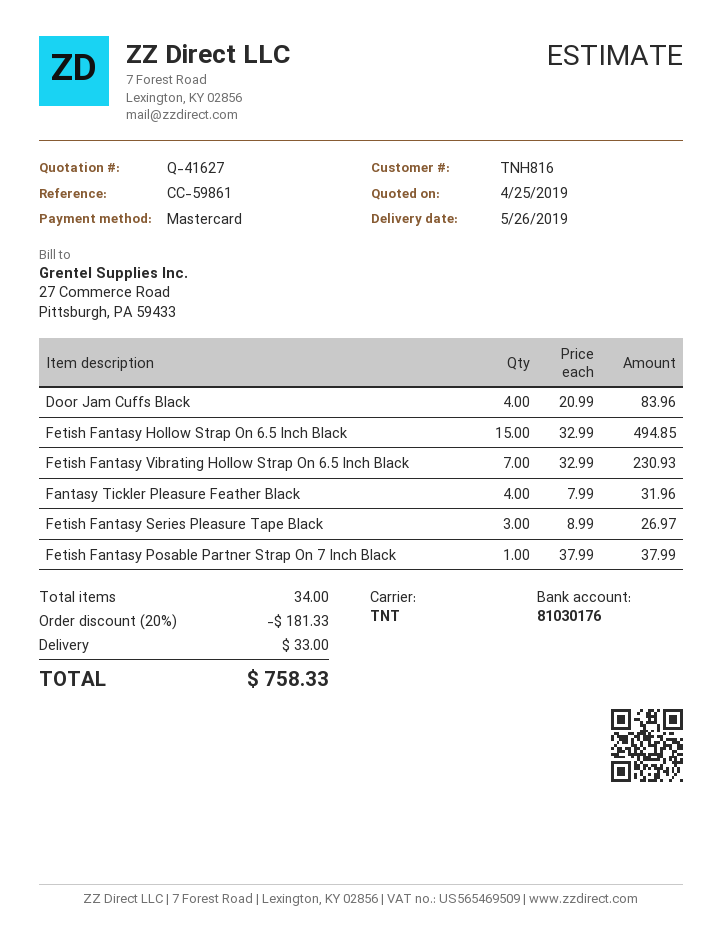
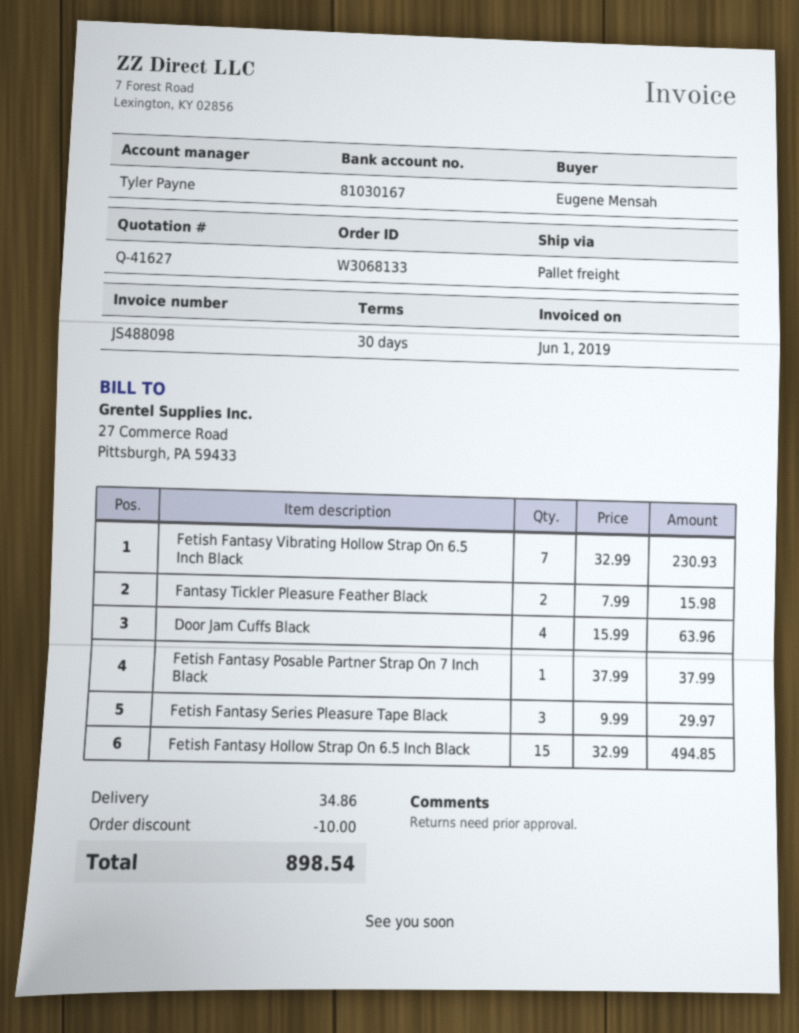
bank account: 81030176 -> 81030167
shipping method: TNT -> pallet freight
Door Jam Cuffs Black: 4 x 20.99 = 83.96 -> 4 x 15.99 = 63.96
Fantasy Tickler Pleasure Feather Black: 4 x 7.99 = 31.96 -> 2 x 7.99 = 15.98
Fetish Fantasy Series Pleasure Tape Black: 3 x 8.99 = 26.97 -> 3 x 9.99 = 29.97
discount: 181.33 -> 10.00
shipping: 33.00 -> 34.86
total: 758.33 -> 898.54

